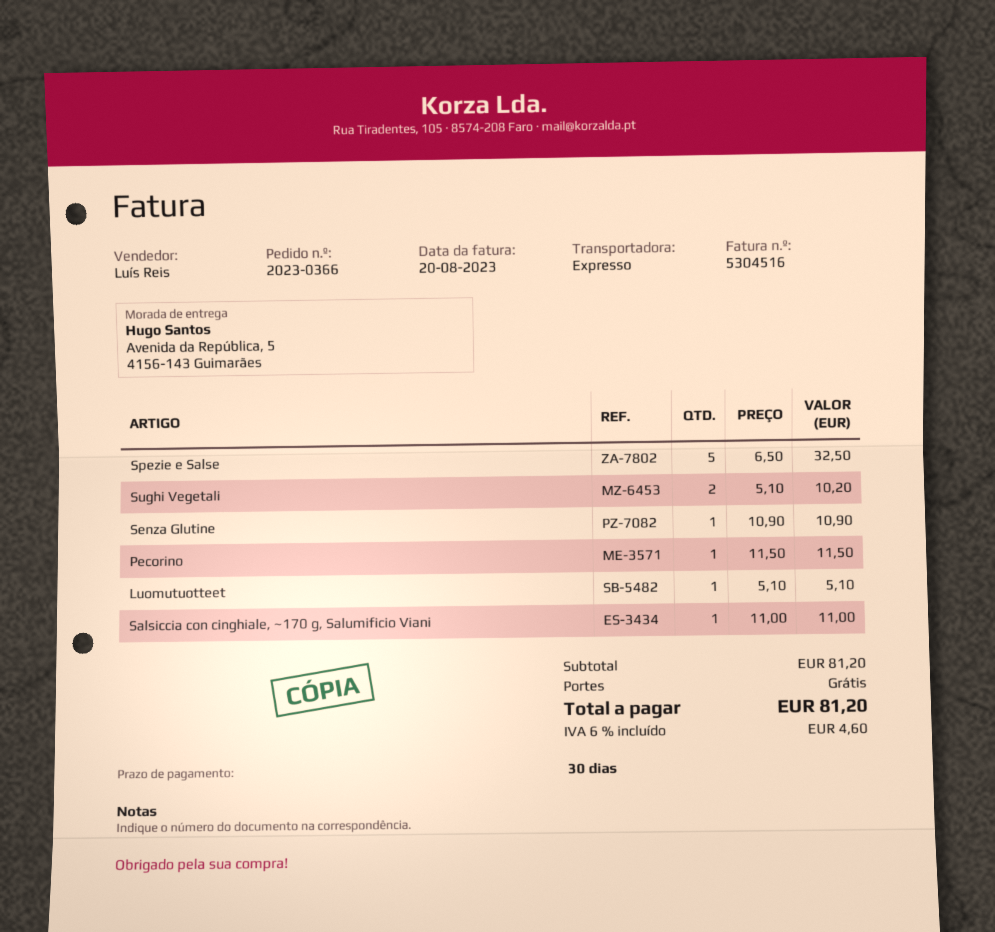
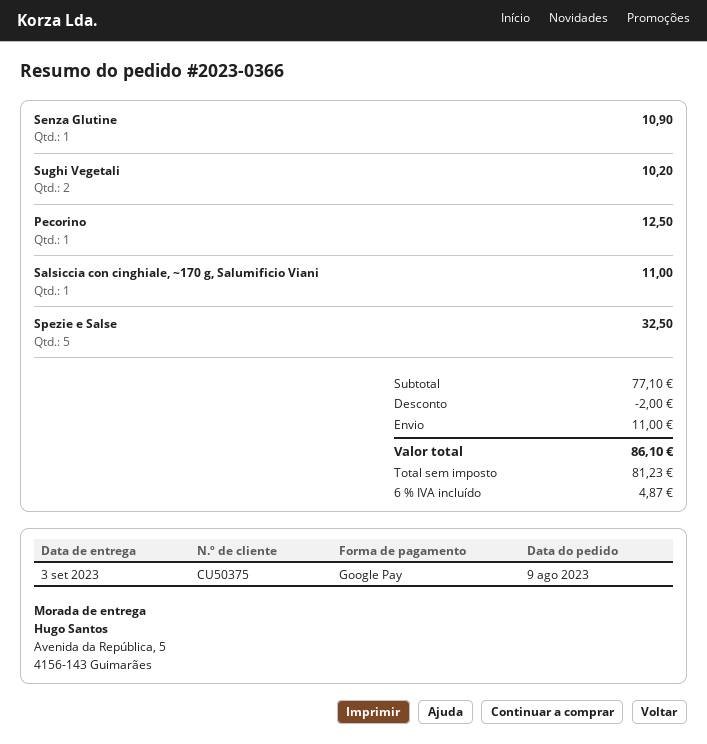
Pecorino: 1 for 11.50 -> 1 for 12.50
Luomutuotteet: 1 for 5.10 -> none
subtotal: 81.20 -> 77.10
discount: none -> 2.00
shipping: 0.00 -> 11.00
tax: 6% = 4.60 -> 6% = 4.87
total: 81.20 -> 86.10

